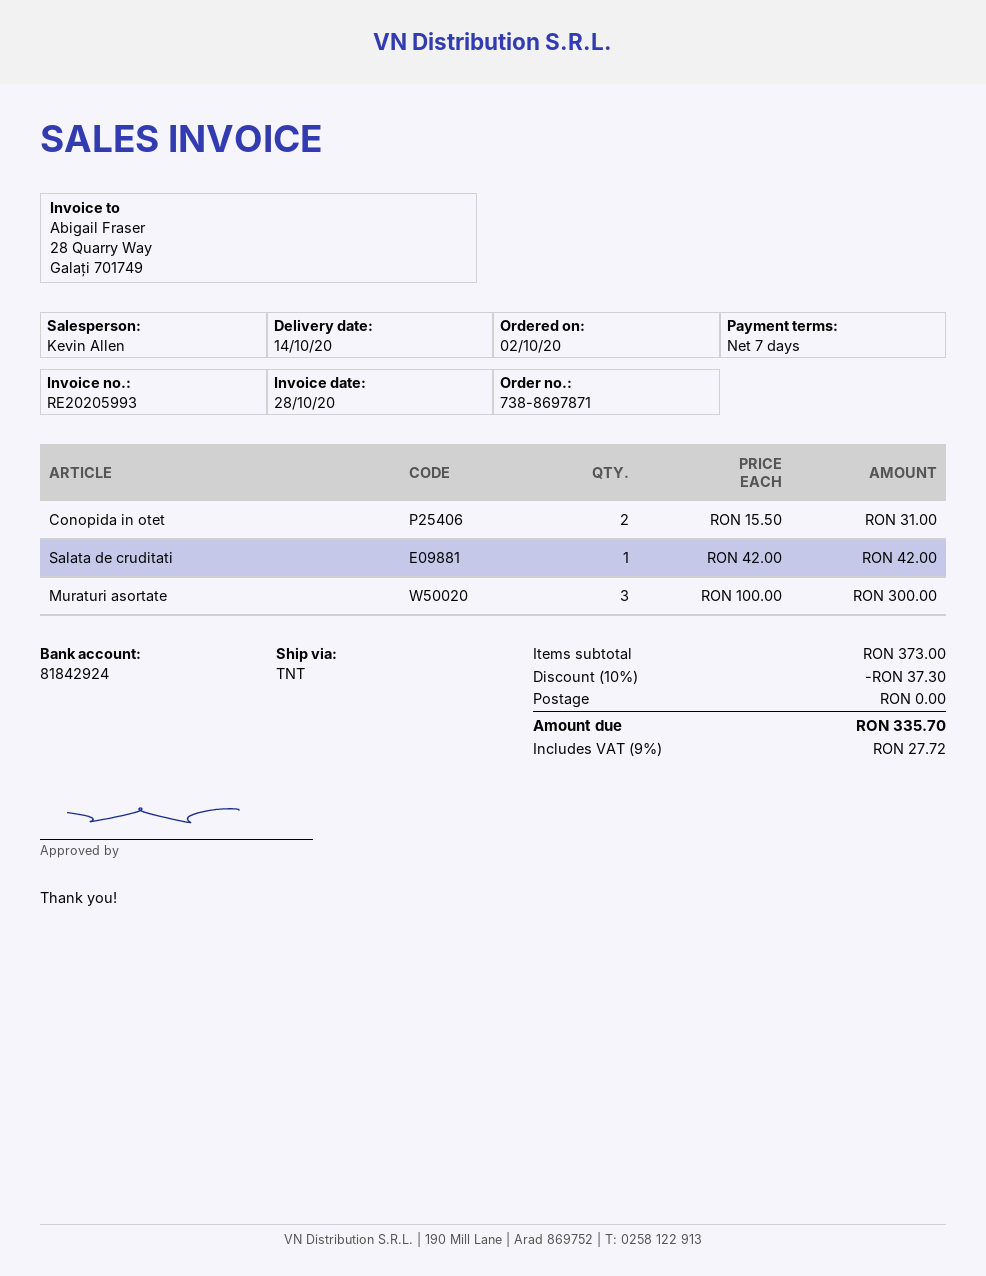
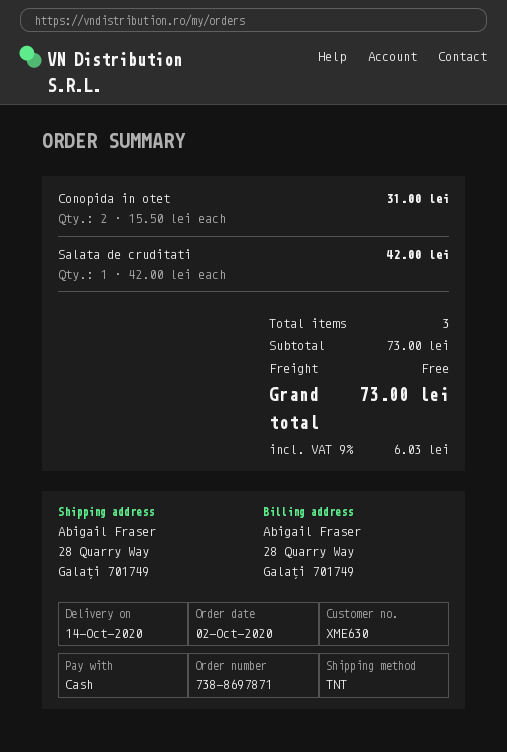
Muraturi asortate: 3 x 100.00 = 300.00 -> none
subtotal: 373.00 -> 73.00
discount: 10% = 37.30 -> none
tax: 9% = 27.72 -> 9% = 6.03
total: 335.70 -> 73.00

